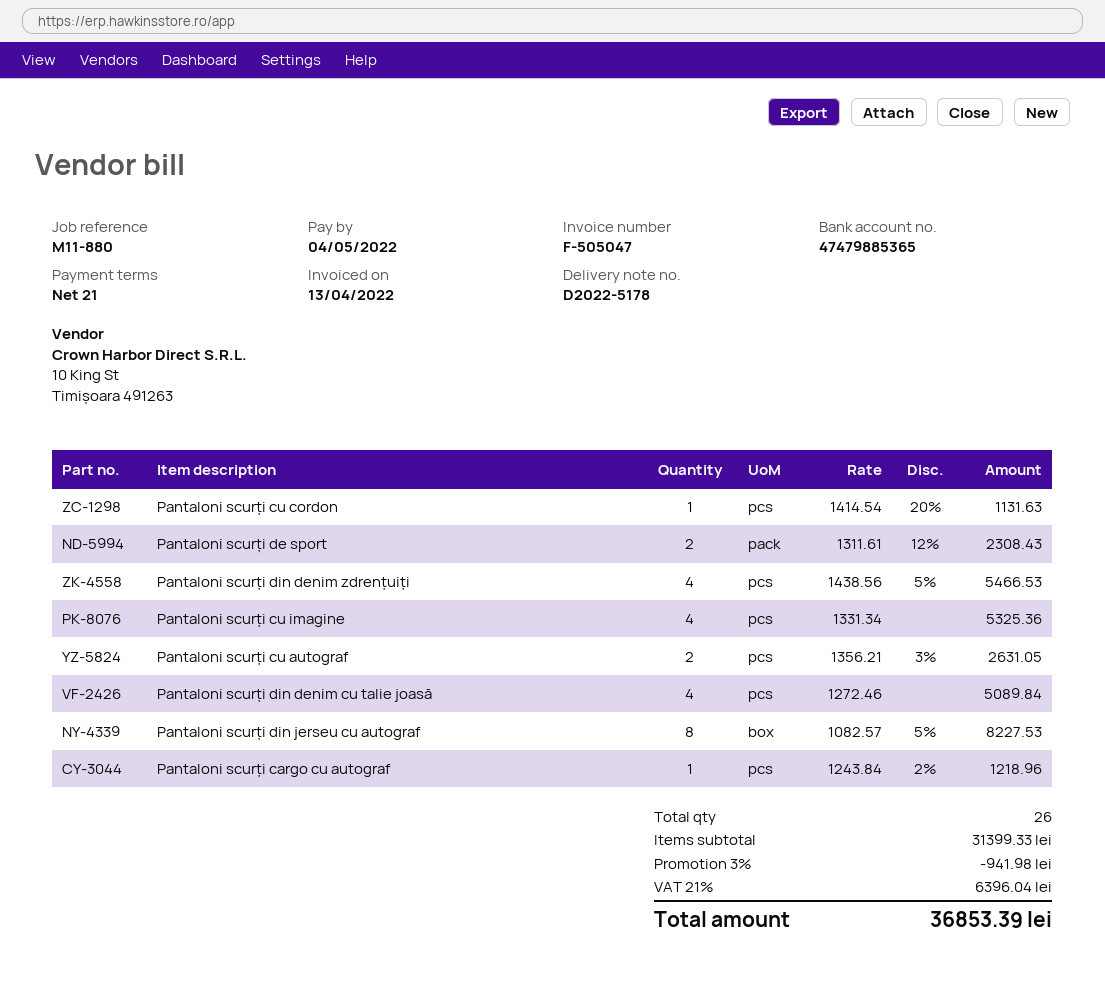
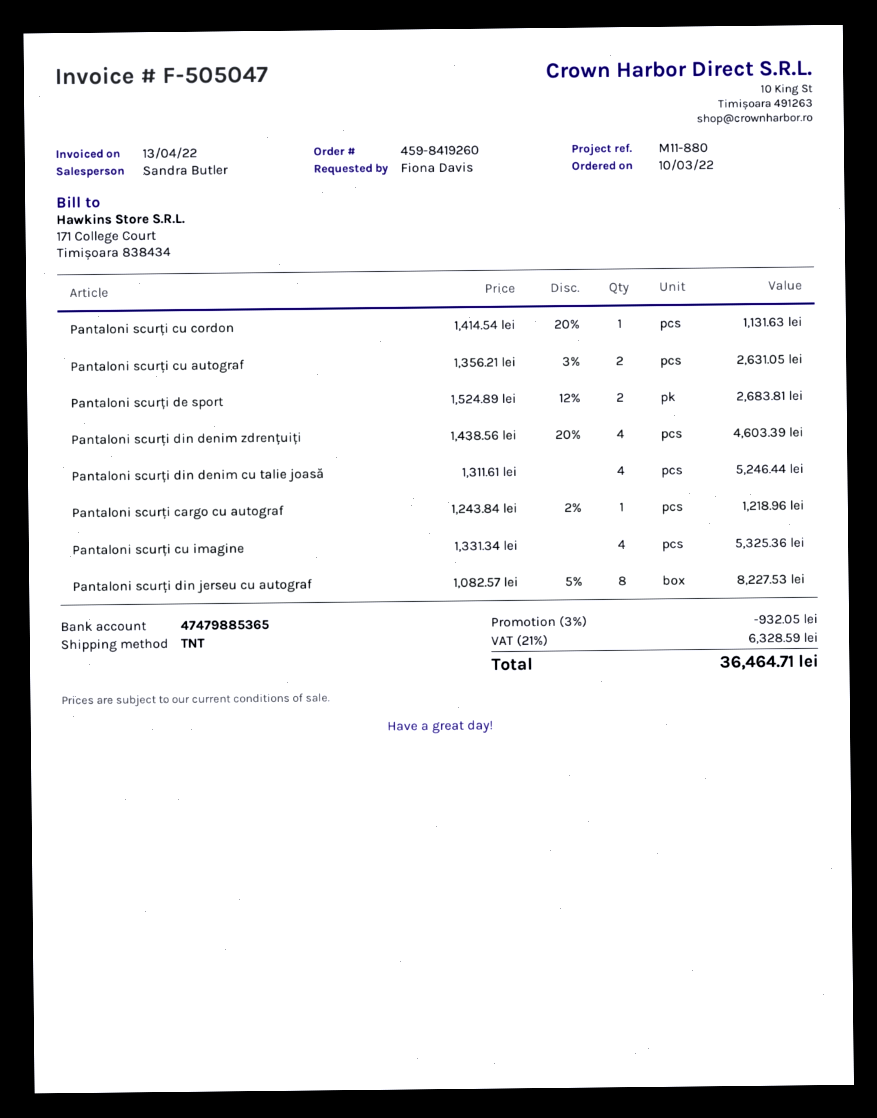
Pantaloni scurți de sport: 2 x 1311.61 - 12% = 2308.43 -> 2 x 1524.89 - 12% = 2683.81
Pantaloni scurți din denim zdrențuiți: 4 x 1438.56 - 5% = 5466.53 -> 4 x 1438.56 - 20% = 4603.39
Pantaloni scurți din denim cu talie joasă: 4 x 1272.46 = 5089.84 -> 4 x 1311.61 = 5246.44
discount: 3% = 941.98 -> 3% = 932.05
tax: 21% = 6396.04 -> 21% = 6328.59
total: 36853.39 -> 36464.71

